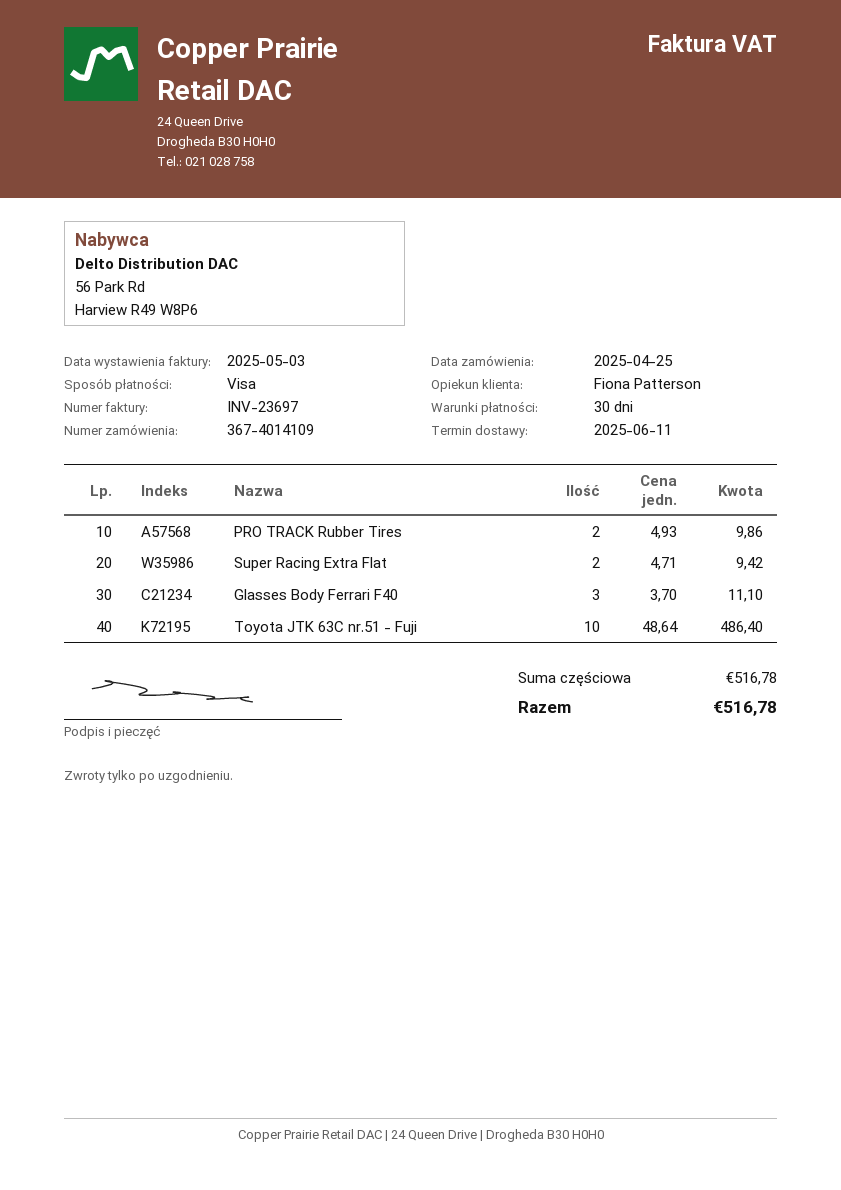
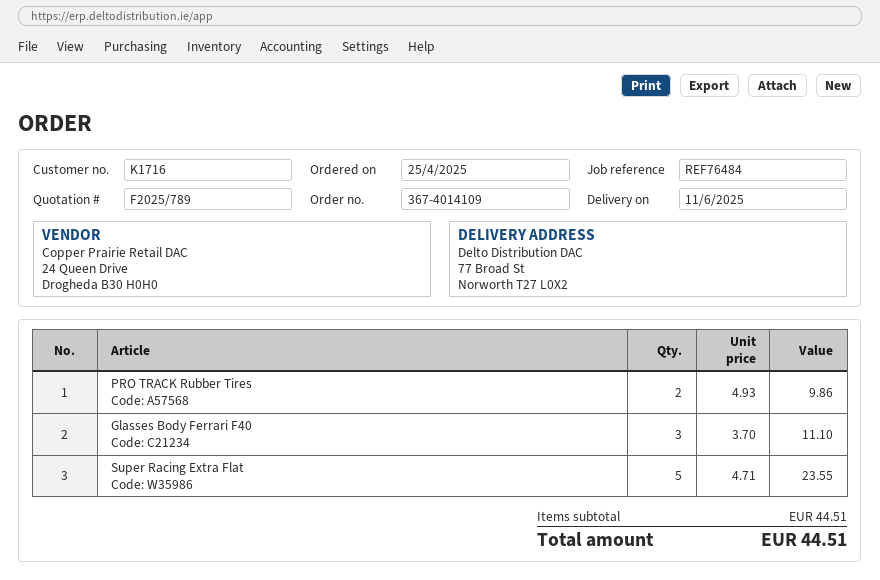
Super Racing Extra Flat: 2 x 4.71 = 9.42 -> 5 x 4.71 = 23.55
Toyota JTK 63C nr.51 - Fuji: 10 x 48.64 = 486.40 -> none
subtotal: 516.78 -> 44.51
total: 516.78 -> 44.51

